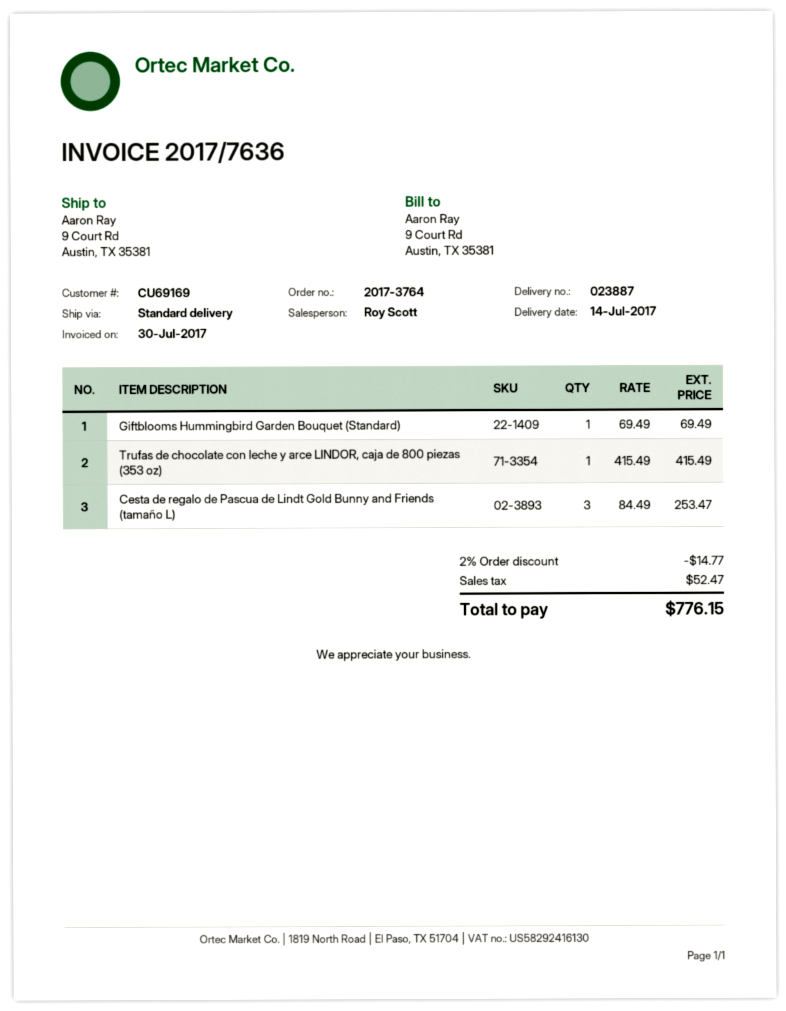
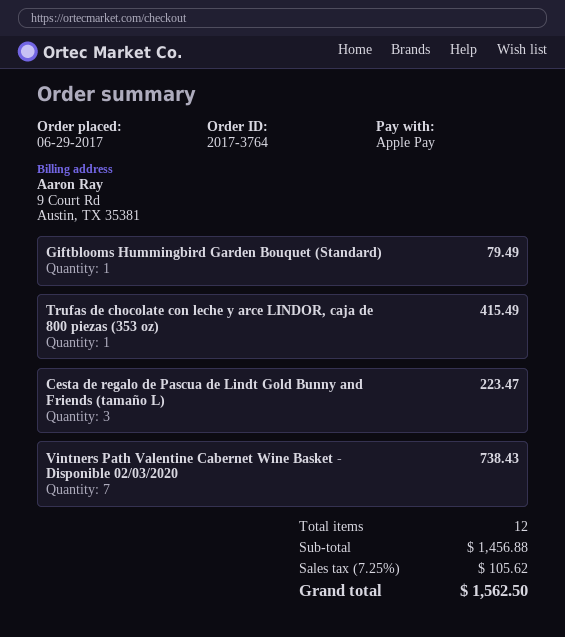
Giftblooms Hummingbird Garden Bouquet (Standard): 1 for 69.49 -> 1 for 79.49
Cesta de regalo de Pascua de Lindt Gold Bunny and Friends (tamaño L): 3 for 253.47 -> 3 for 223.47
Vintners Path Valentine Cabernet Wine Basket - Disponible 02/03/2020: none -> 7 for 738.43
discount: 2% = 14.77 -> none
tax: 52.47 -> 105.62
total: 776.15 -> 1562.50

